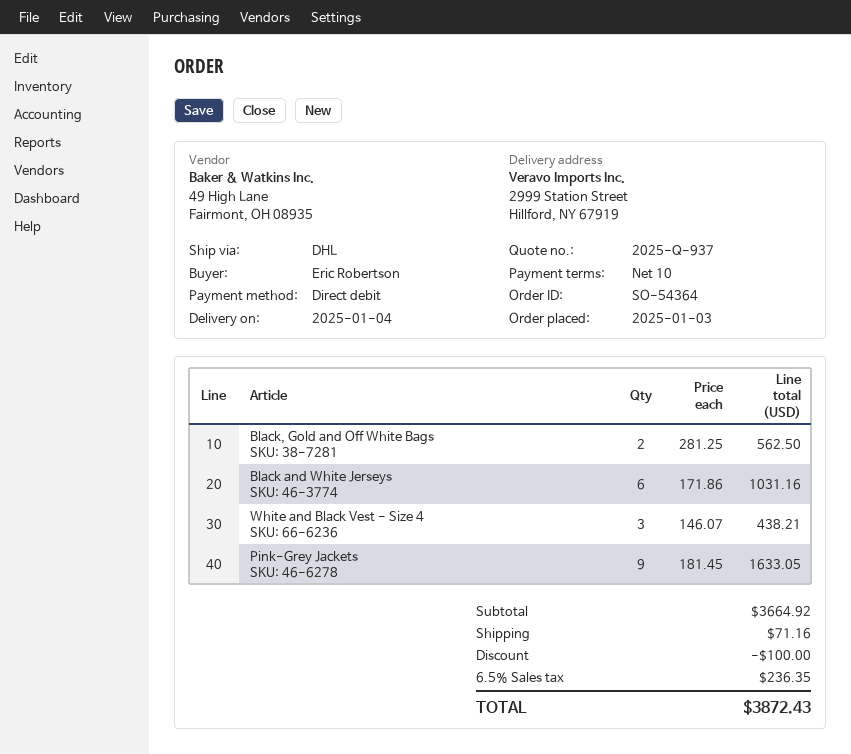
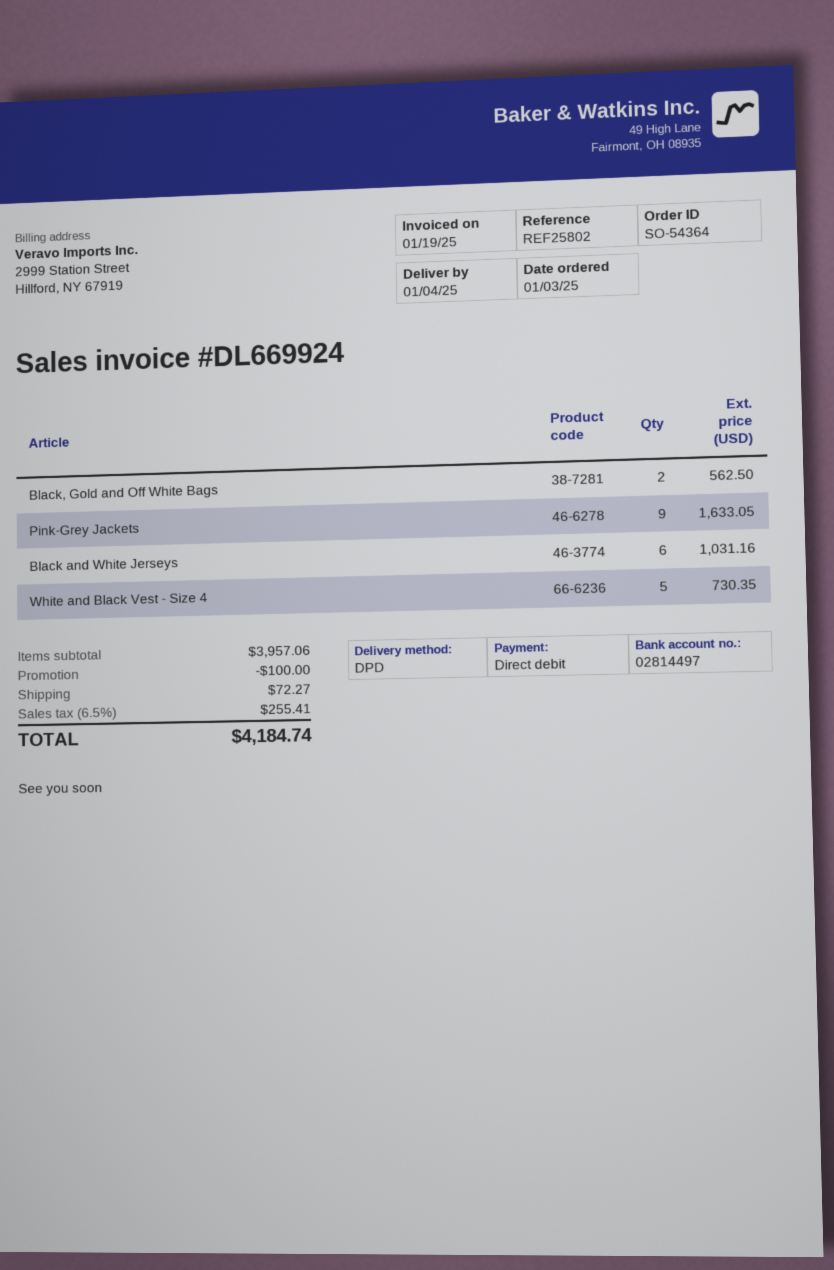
shipping method: DHL -> DPD
White and Black Vest - Size 4: 3 for 438.21 -> 5 for 730.35
subtotal: 3664.92 -> 3957.06
shipping: 71.16 -> 72.27
tax: 6.5% = 236.35 -> 6.5% = 255.41
total: 3872.43 -> 4184.74

